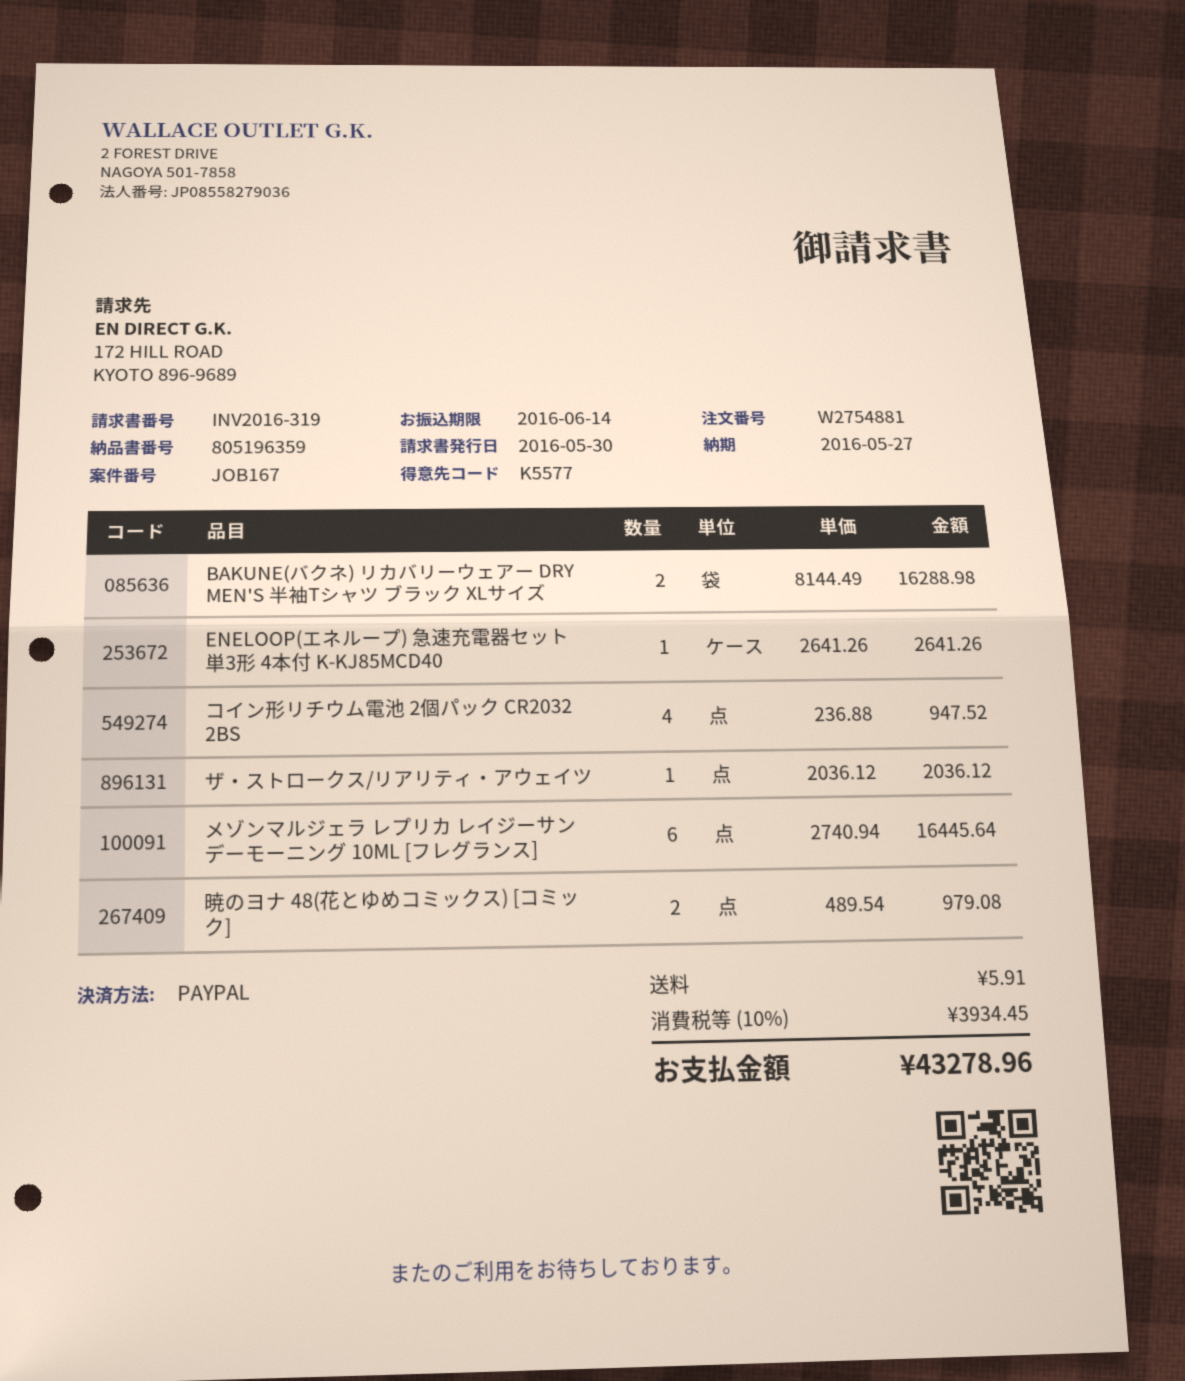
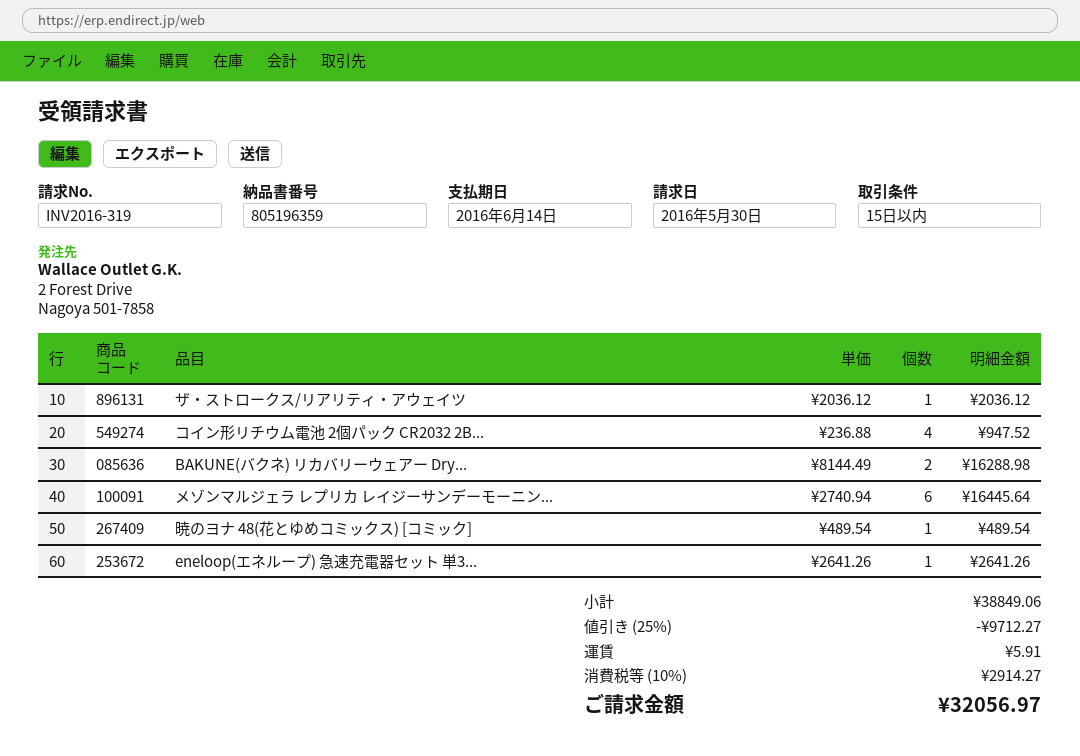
暁のヨナ 48(花とゆめコミックス) [コミック]: 2 x 489.54 = 979.08 -> 1 x 489.54 = 489.54
discount: none -> 25% = 9712.27
tax: 10% = 3934.45 -> 10% = 2914.27
total: 43278.96 -> 32056.97

